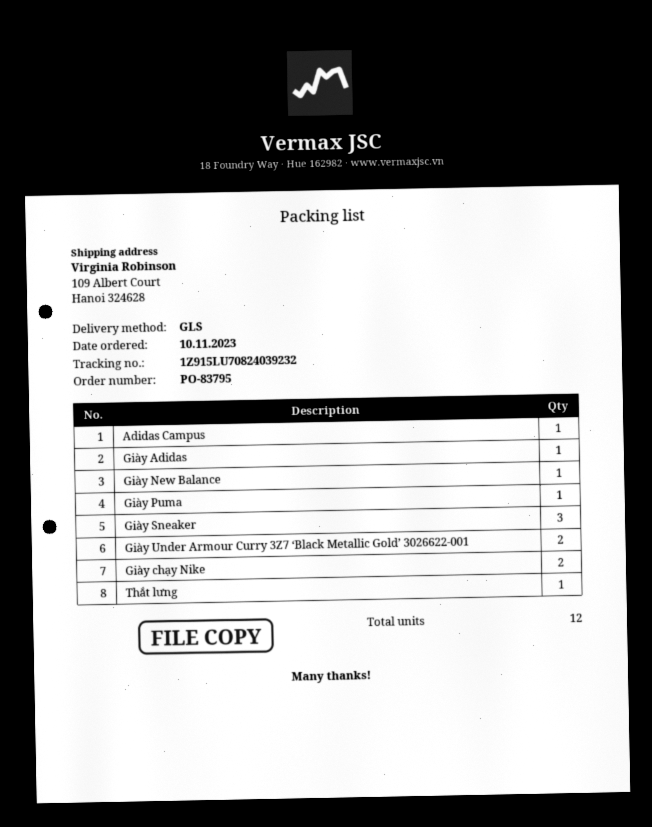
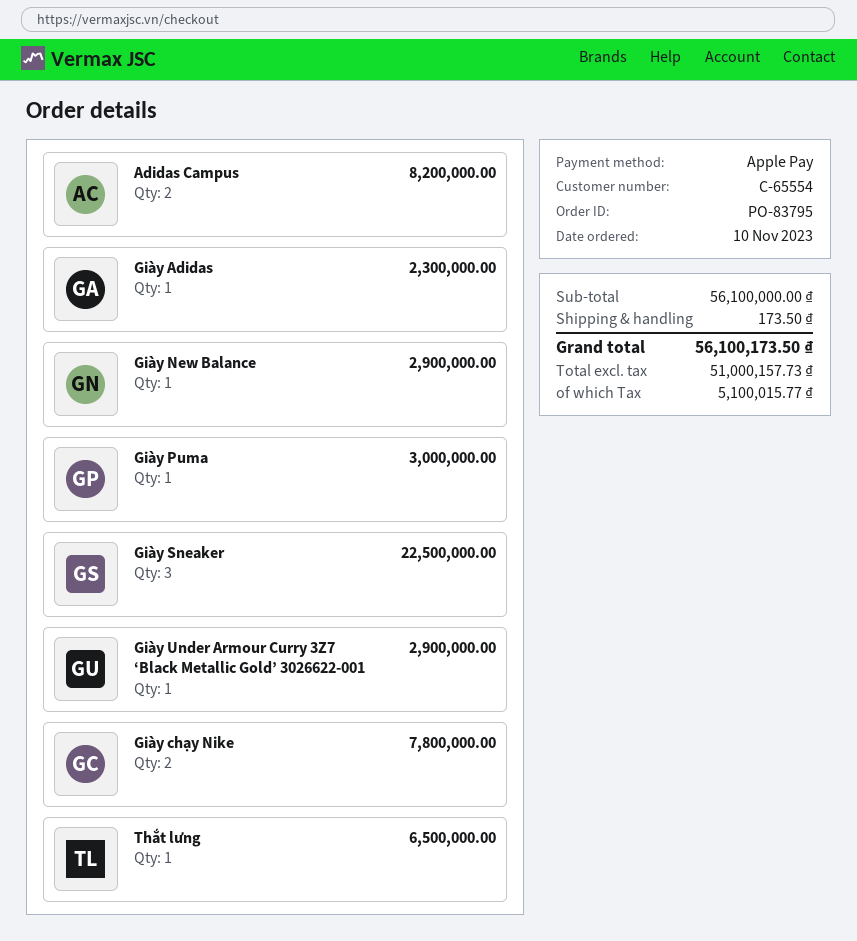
Adidas Campus: 1 -> 2
Giày Under Armour Curry 3Z7 ‘Black Metallic Gold’ 3026622-001: 2 -> 1

